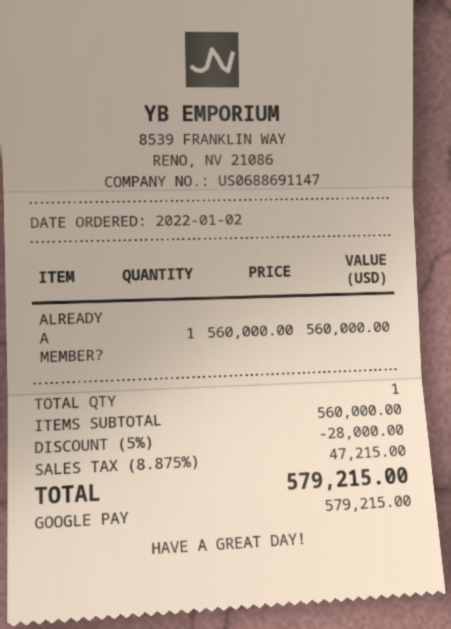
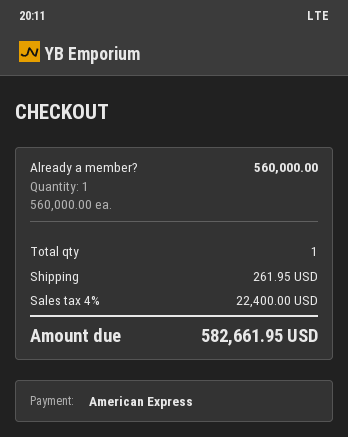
payment method: Google Pay -> American Express
discount: 5% = 28000.00 -> none
shipping: none -> 261.95
tax: 8.875% = 47215.00 -> 4% = 22400.00
total: 579215.00 -> 582661.95

